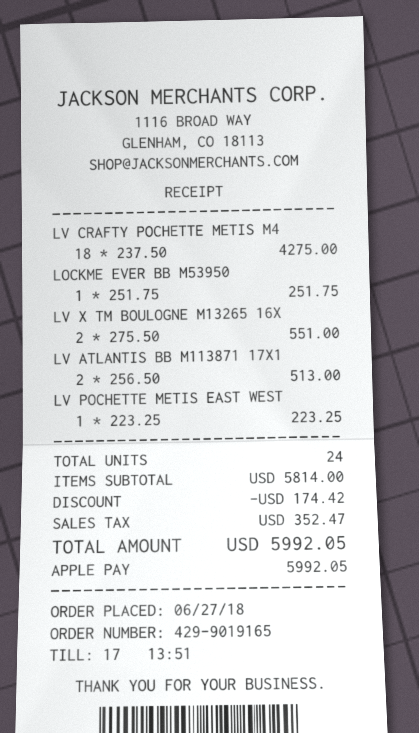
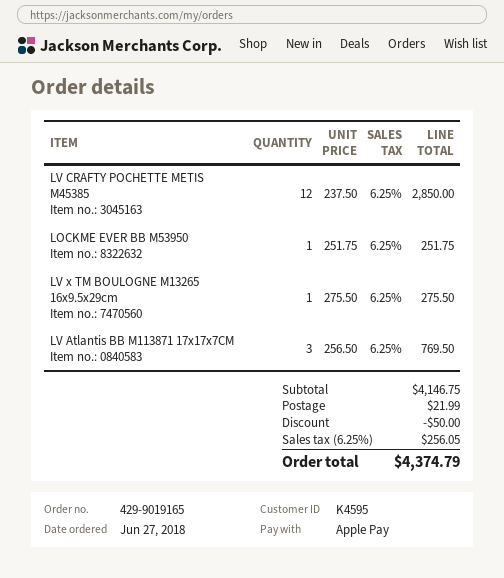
LV CRAFTY POCHETTE METIS M4: 18 x 237.50 = 4275.00 -> 12 x 237.50 = 2850.00
LV X TM BOULOGNE M13265 16X: 2 x 275.50 = 551.00 -> 1 x 275.50 = 275.50
LV ATLANTIS BB M113871 17X1: 2 x 256.50 = 513.00 -> 3 x 256.50 = 769.50
LV POCHETTE METIS EAST WEST: 1 x 223.25 = 223.25 -> none
subtotal: 5814.00 -> 4146.75
discount: 174.42 -> 50.00
shipping: none -> 21.99
tax: 352.47 -> 256.05
total: 5992.05 -> 4374.79

